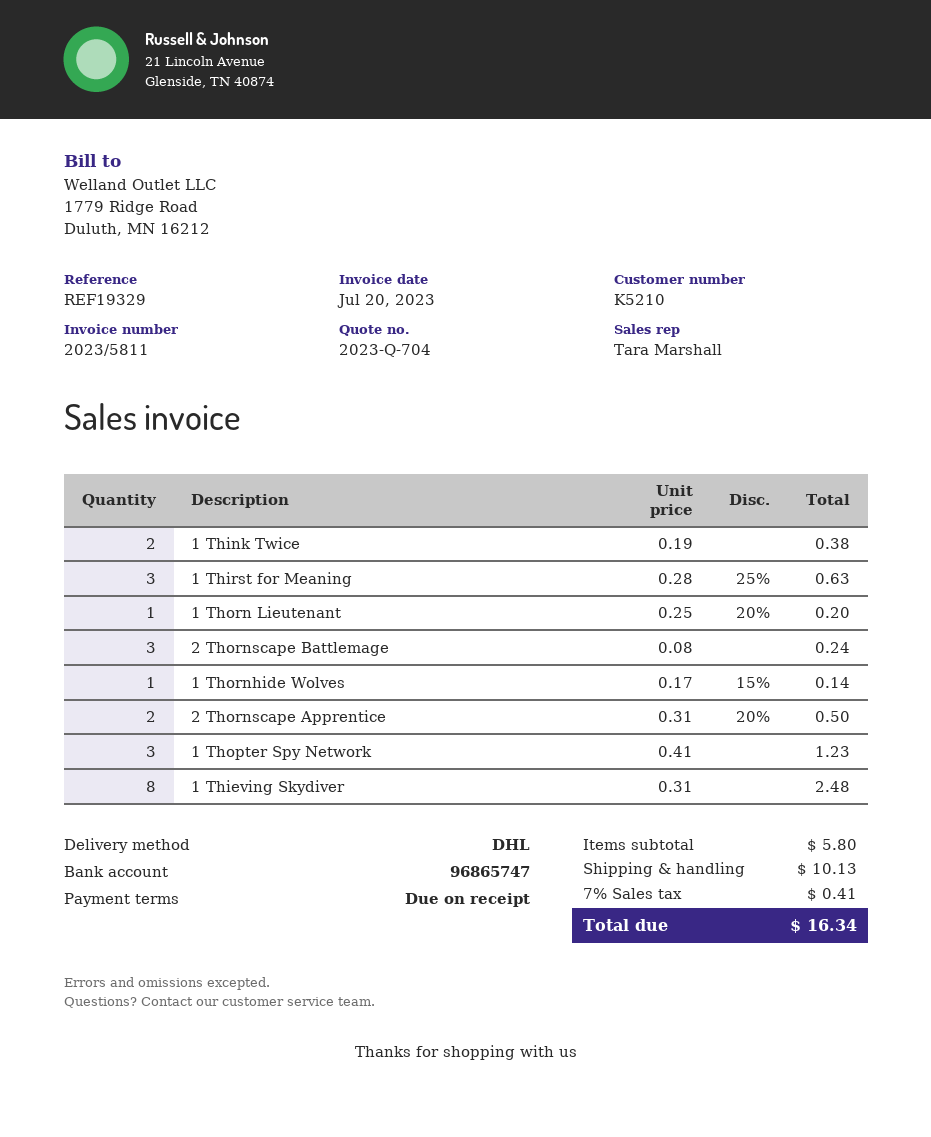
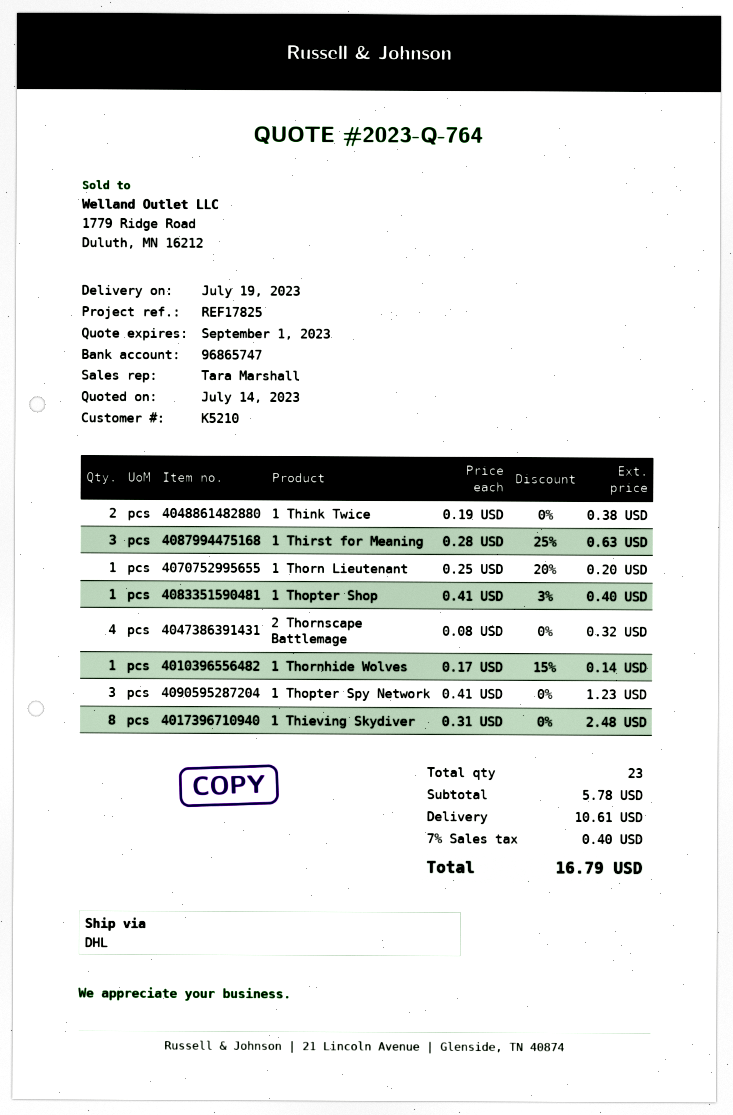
quote number: 2023-Q-704 -> 2023-Q-764
reference: REF19329 -> REF17825
2 Thornscape Battlemage: 3 x 0.08 = 0.24 -> 4 x 0.08 = 0.32
2 Thornscape Apprentice: 2 x 0.31 - 20% = 0.50 -> none
1 Thopter Shop: none -> 1 x 0.41 - 3% = 0.40
subtotal: 5.80 -> 5.78
shipping: 10.13 -> 10.61
tax: 7% = 0.41 -> 7% = 0.40
total: 16.34 -> 16.79

